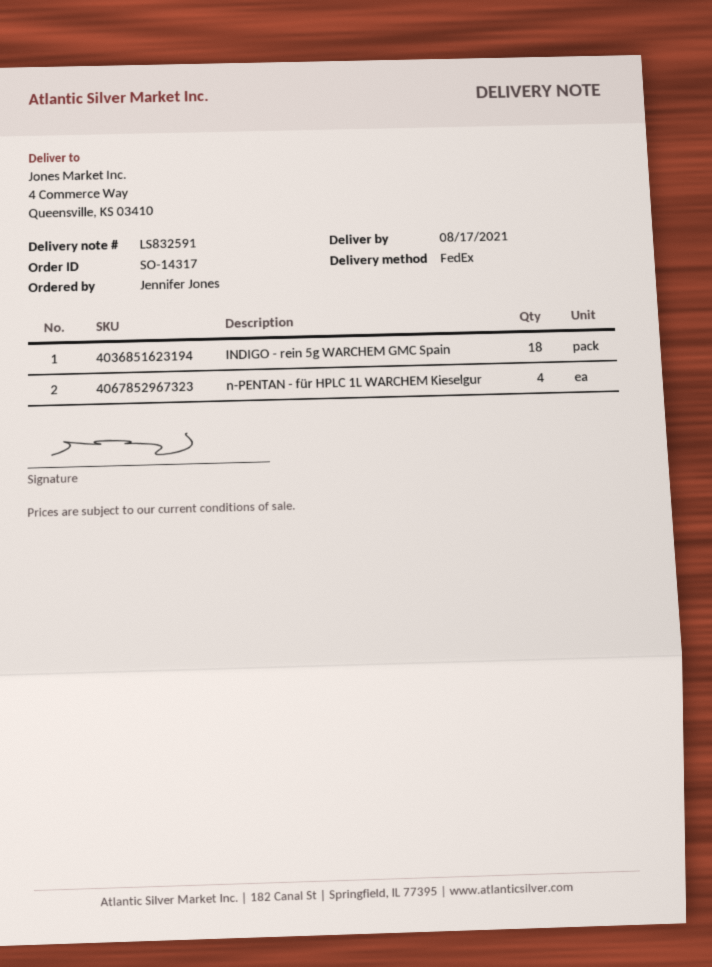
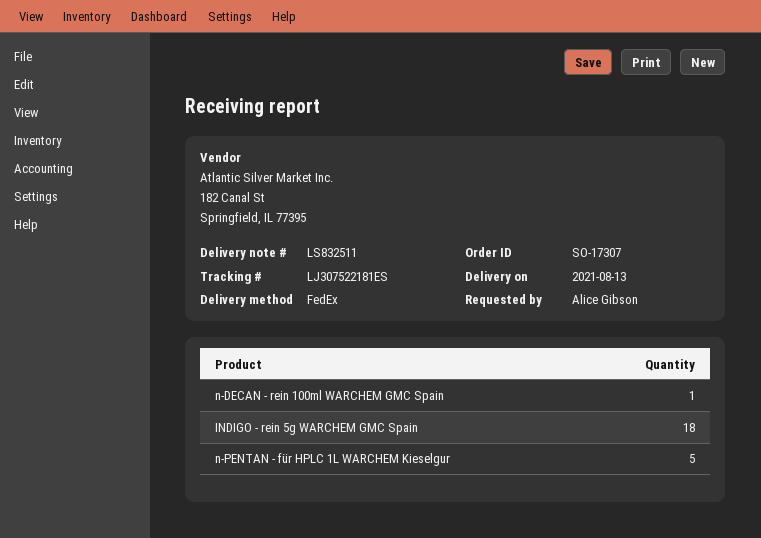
order number: SO-14317 -> SO-17307
delivery note number: LS832591 -> LS832511
delivery date: 2021-08-17 -> 2021-08-13
ordered by: Jennifer Jones -> Alice Gibson
n-PENTAN - für HPLC 1L WARCHEM Kieselgur: 4 -> 5
n-DECAN - rein 100ml WARCHEM GMC Spain: none -> 1

